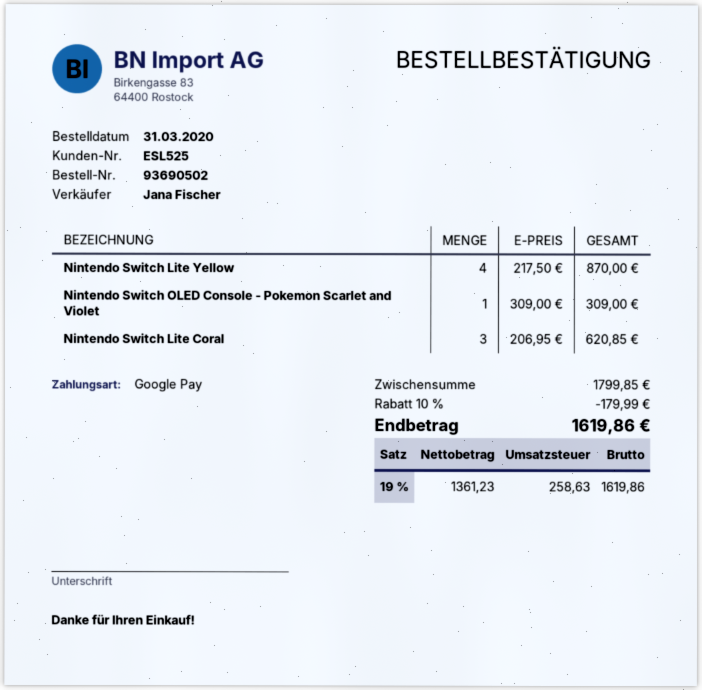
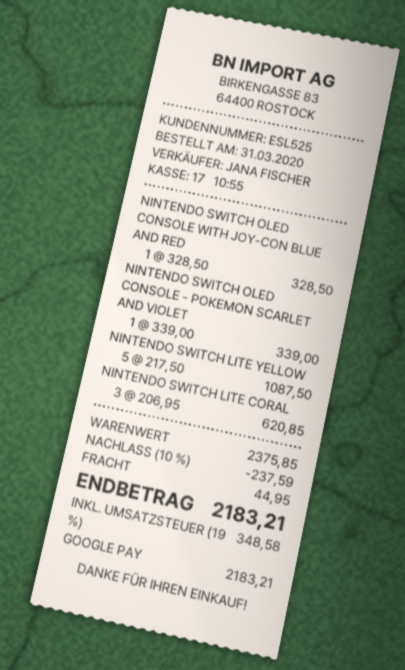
Nintendo Switch Lite Yellow: 4 x 217.50 = 870.00 -> 5 x 217.50 = 1087.50
Nintendo Switch OLED Console - Pokemon Scarlet and Violet: 1 x 309.00 = 309.00 -> 1 x 339.00 = 339.00
NINTENDO SWITCH OLED CONSOLE WITH JOY-CON BLUE AND RED: none -> 1 x 328.50 = 328.50
subtotal: 1799.85 -> 2375.85
discount: 10% = 179.99 -> 10% = 237.59
shipping: none -> 44.95
tax: 19% = 258.63 -> 19% = 348.58
total: 1619.86 -> 2183.21

